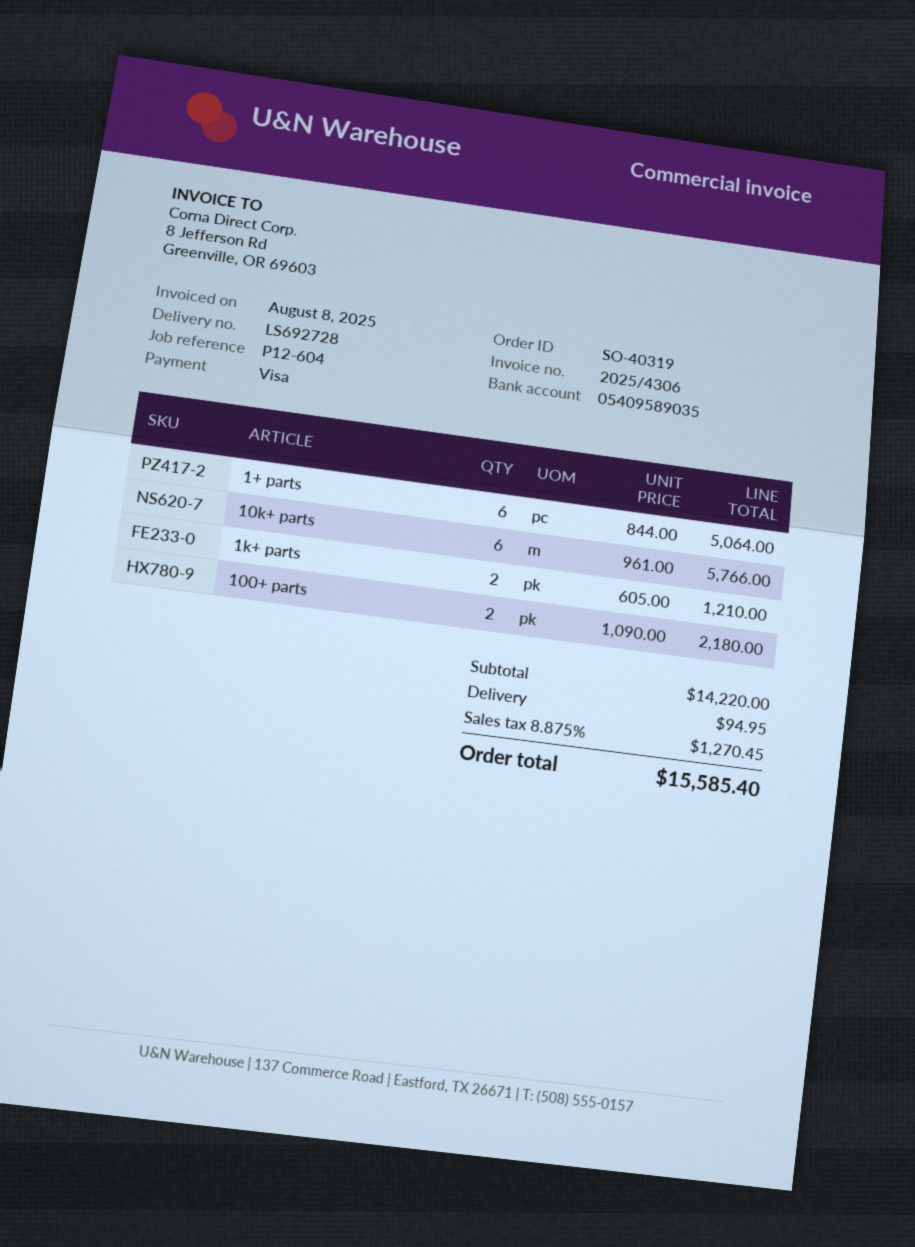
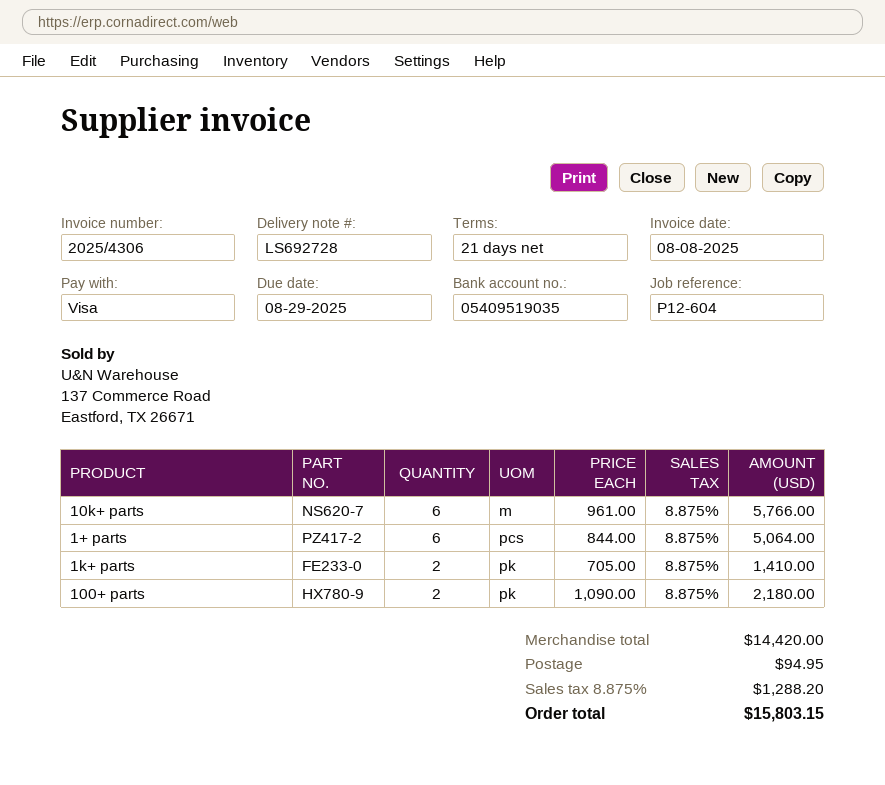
bank account: 05409589035 -> 05409519035
1k+ parts: 2 x 605.00 = 1210.00 -> 2 x 705.00 = 1410.00
subtotal: 14220.00 -> 14420.00
tax: 8.875% = 1270.45 -> 8.875% = 1288.20
total: 15585.40 -> 15803.15

